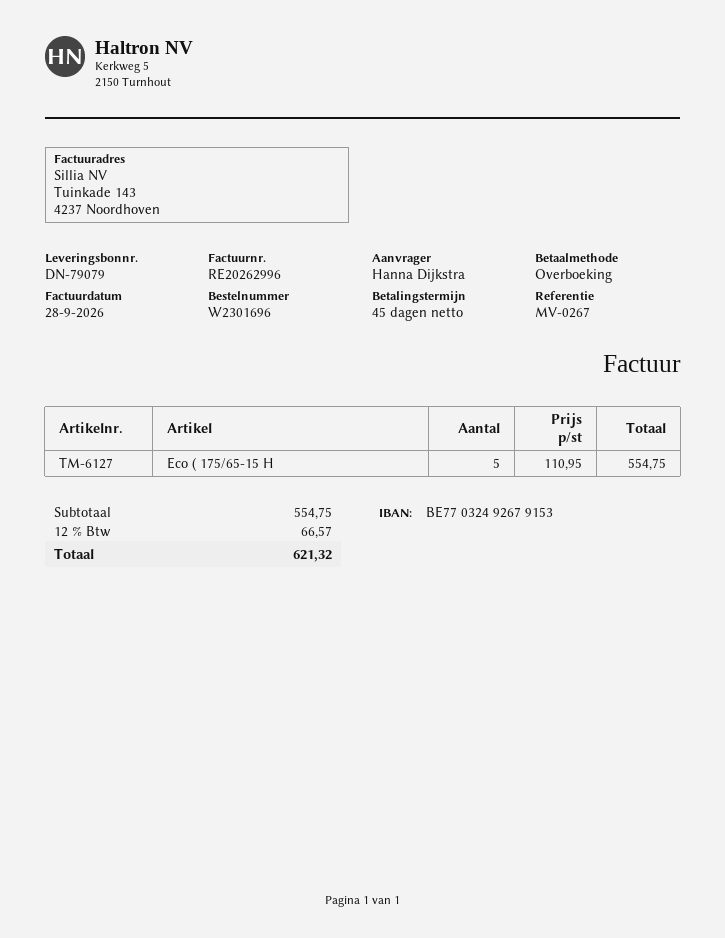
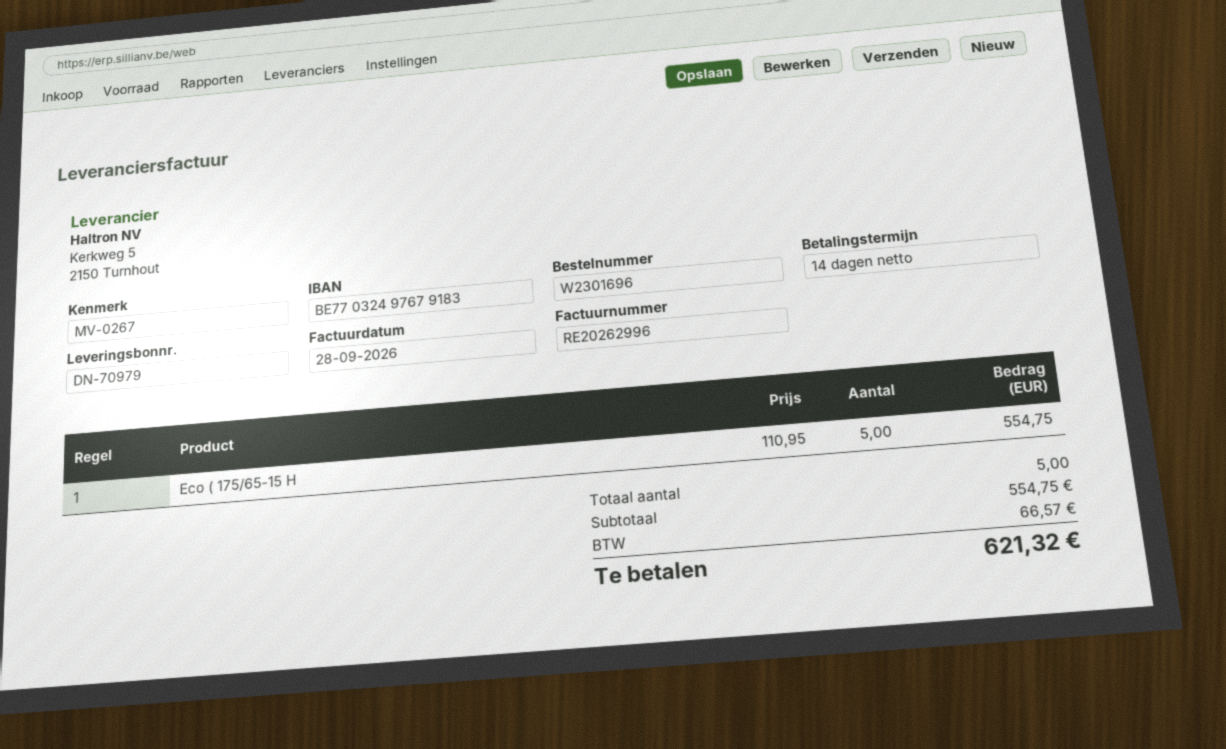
delivery note number: DN-79079 -> DN-70979
payment terms: 45 days -> 14 days
bank account: BE77032492679153 -> BE77032497679183

